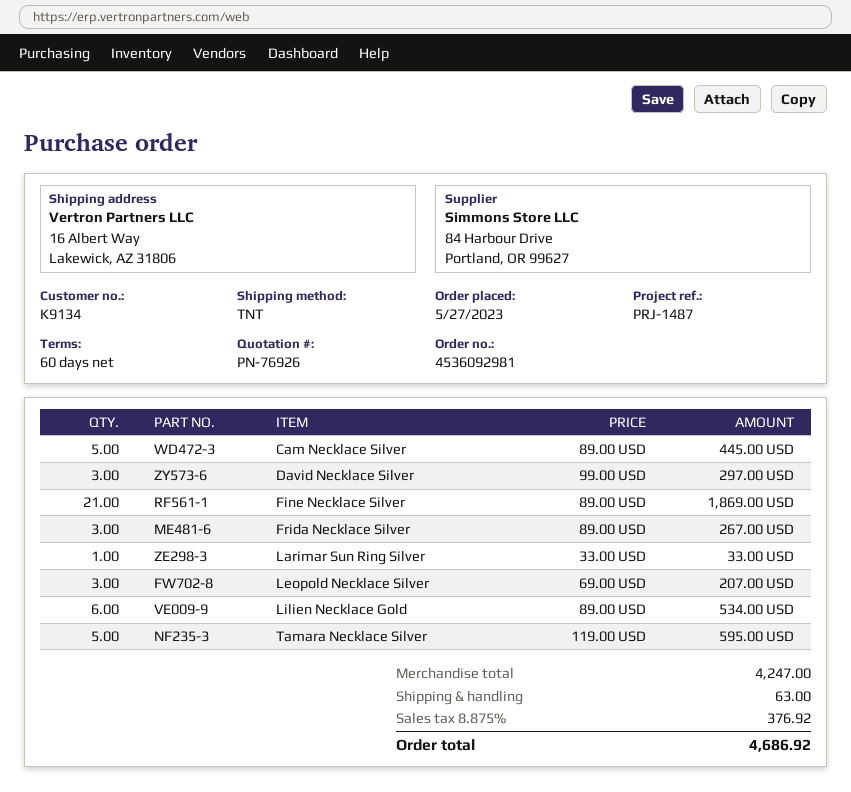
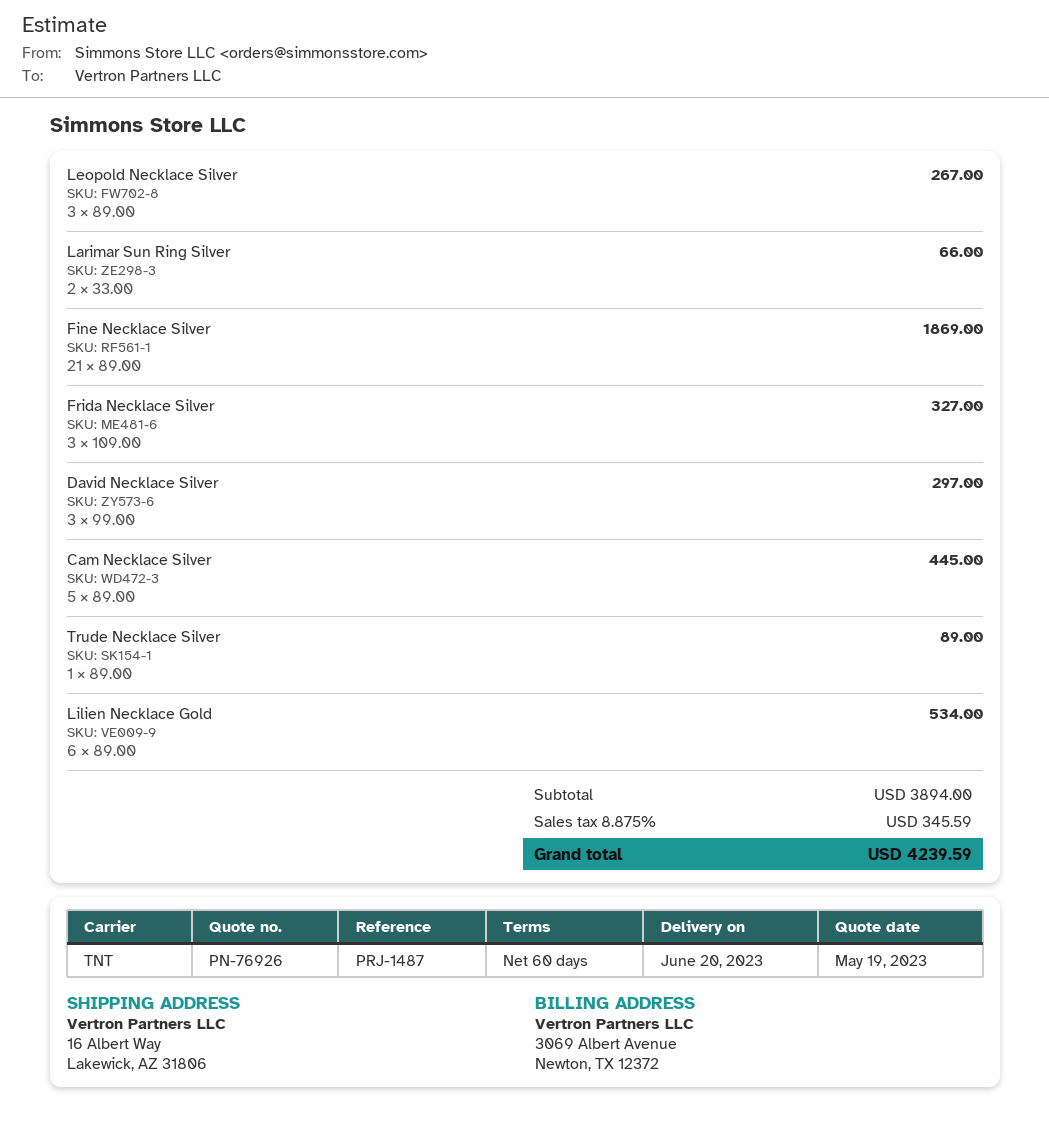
Frida Necklace Silver: 3 x 89.00 = 267.00 -> 3 x 109.00 = 327.00
Larimar Sun Ring Silver: 1 x 33.00 = 33.00 -> 2 x 33.00 = 66.00
Leopold Necklace Silver: 3 x 69.00 = 207.00 -> 3 x 89.00 = 267.00
Tamara Necklace Silver: 5 x 119.00 = 595.00 -> none
Trude Necklace Silver: none -> 1 x 89.00 = 89.00
subtotal: 4247.00 -> 3894.00
shipping: 63.00 -> none
tax: 8.875% = 376.92 -> 8.875% = 345.59
total: 4686.92 -> 4239.59

